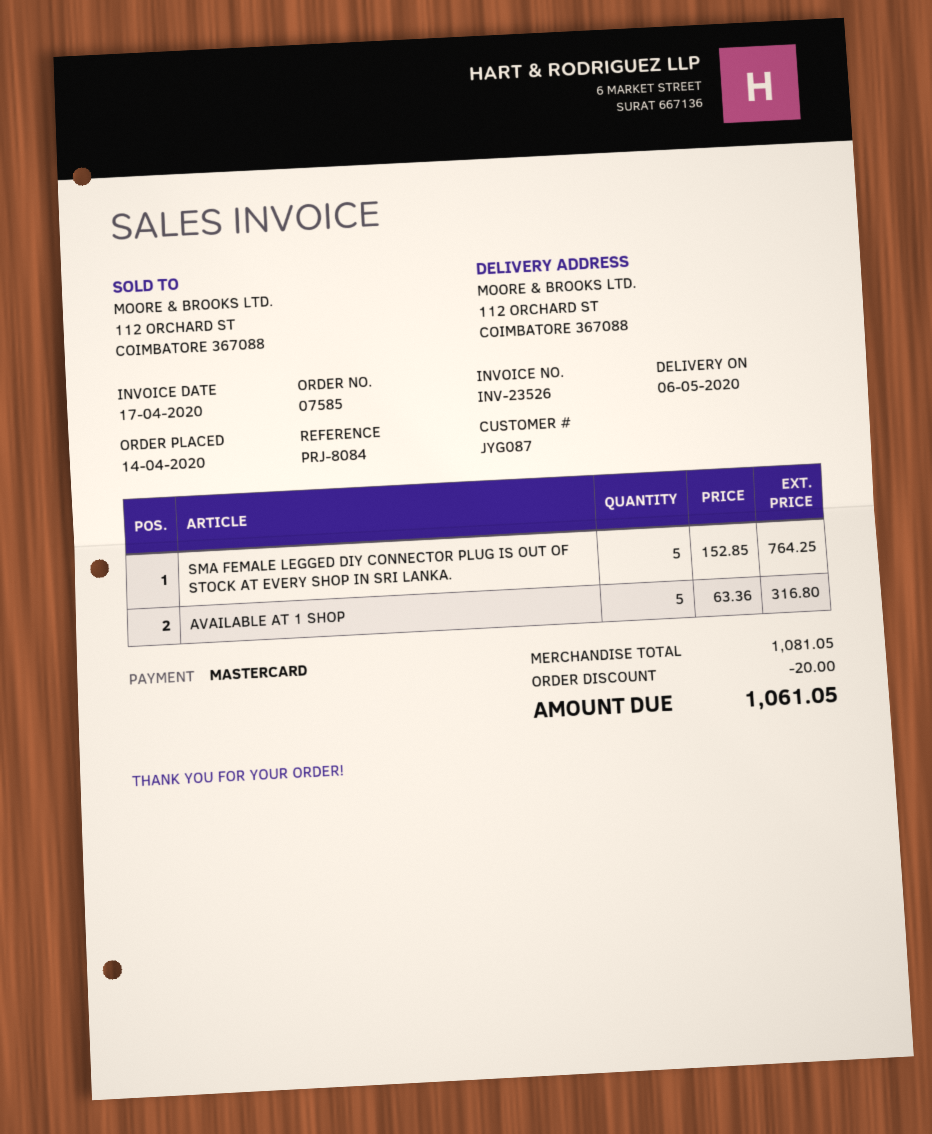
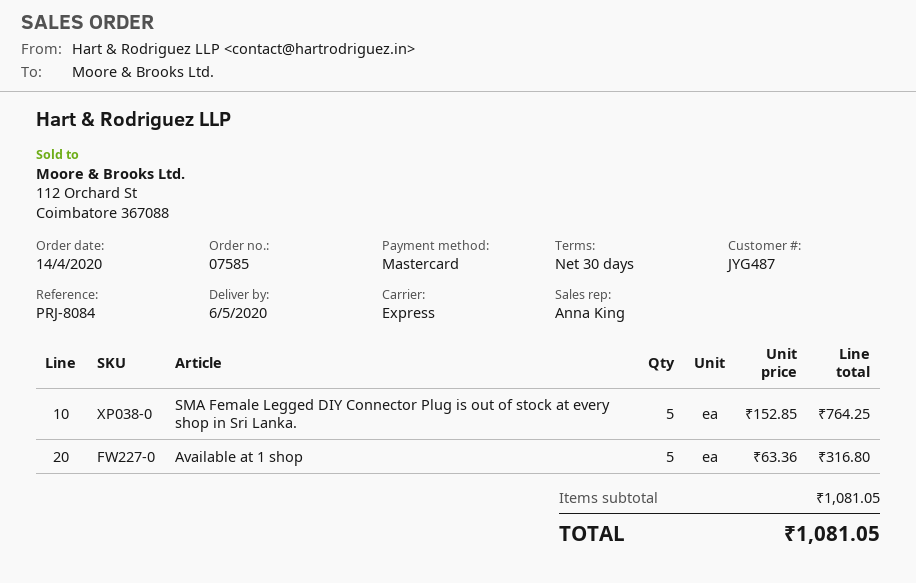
customer number: JYG087 -> JYG487
discount: 20.00 -> none
total: 1061.05 -> 1081.05

